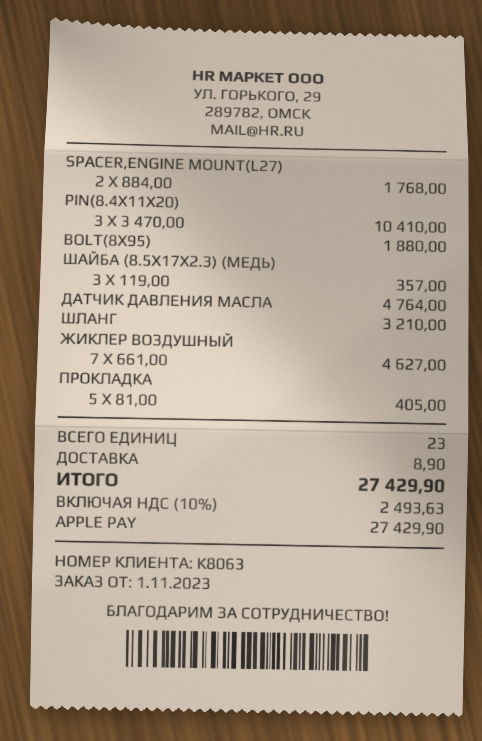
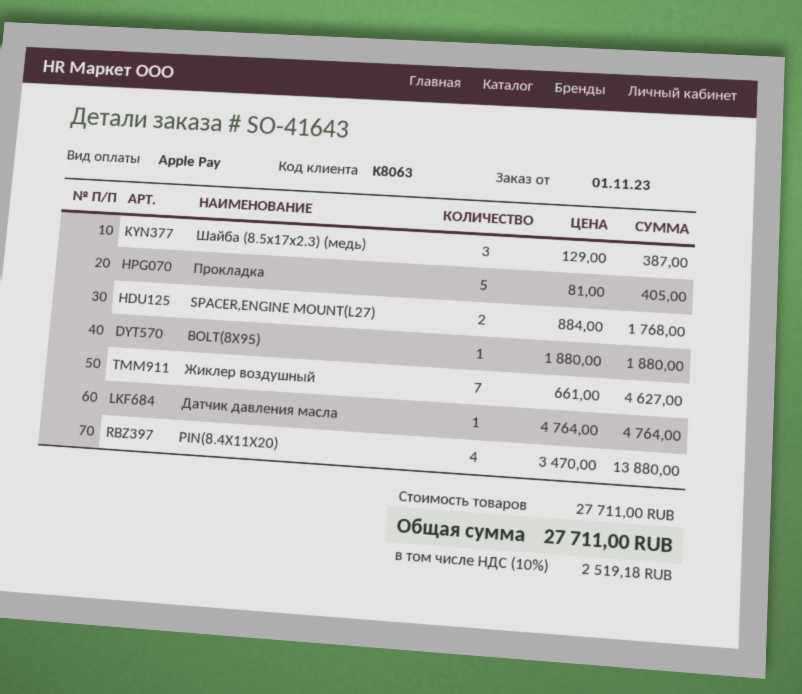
PIN(8.4X11X20): 3 x 3470.00 = 10410.00 -> 4 x 3470.00 = 13880.00
ШАЙБА (8.5X17X2.3) (МЕДЬ): 3 x 119.00 = 357.00 -> 3 x 129.00 = 387.00
ШЛАНГ: 1 x 3210.00 = 3210.00 -> none
shipping: 8.90 -> none
tax: 10% = 2493.63 -> 10% = 2519.18
total: 27429.90 -> 27711.00

